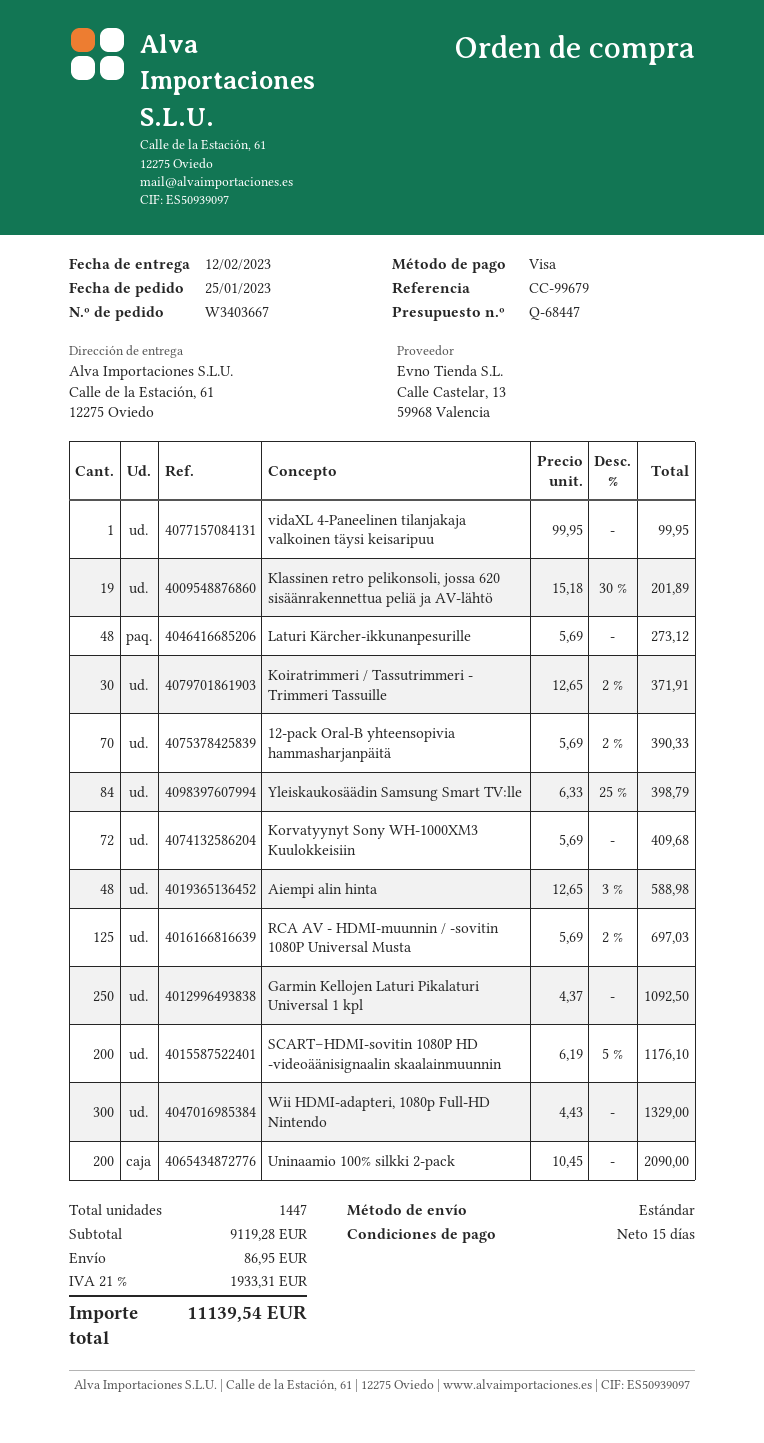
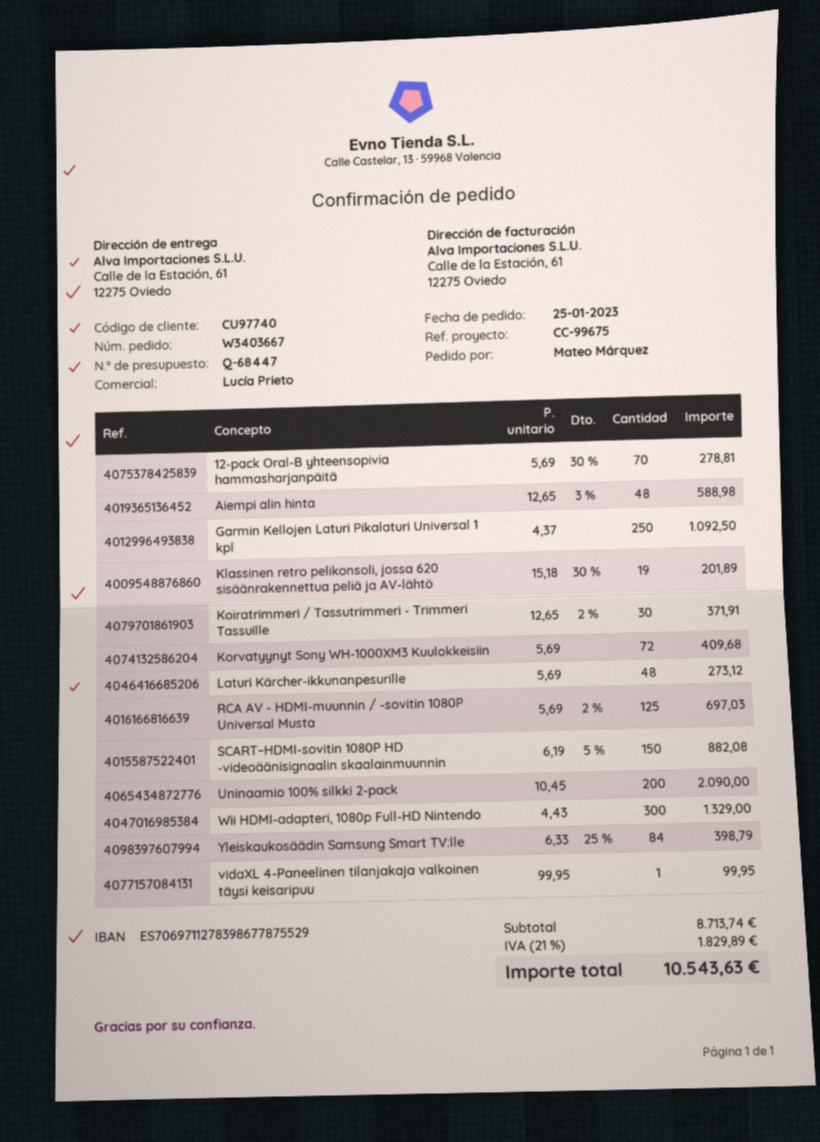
reference: CC-99679 -> CC-99675
12-pack Oral-B yhteensopivia hammasharjanpäitä: 70 x 5.69 - 2% = 390.33 -> 70 x 5.69 - 30% = 278.81
SCART–HDMI-sovitin 1080P HD -videoäänisignaalin skaalainmuunnin: 200 x 6.19 - 5% = 1176.10 -> 150 x 6.19 - 5% = 882.08
subtotal: 9119.28 -> 8713.74
shipping: 86.95 -> none
tax: 21% = 1933.31 -> 21% = 1829.89
total: 11139.54 -> 10543.63

